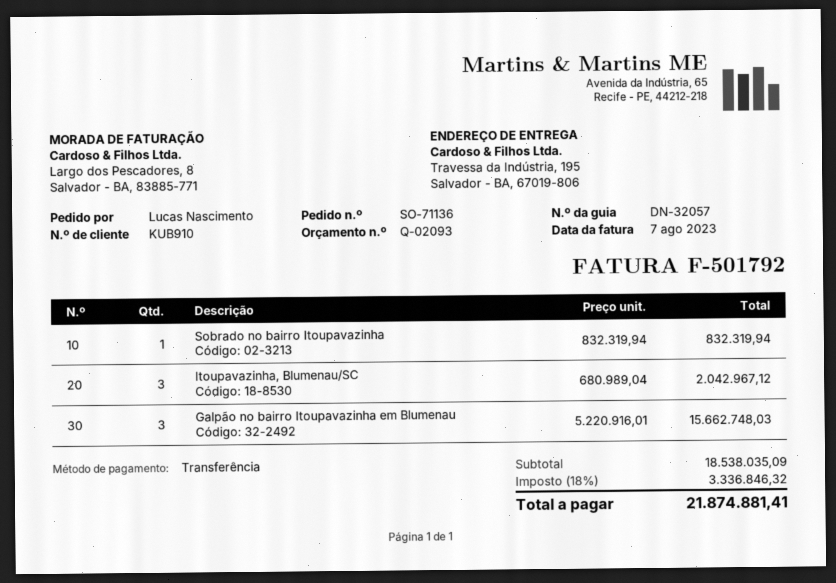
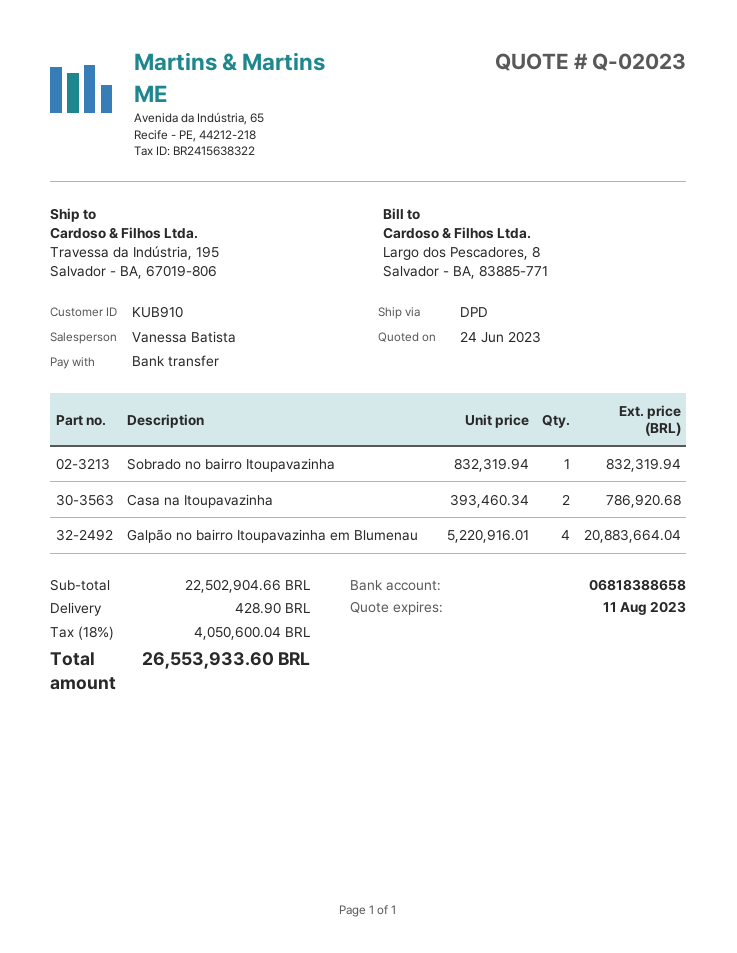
quote number: Q-02093 -> Q-02023
Itoupavazinha, Blumenau/SC: 3 x 680989.04 = 2042967.12 -> none
Galpão no bairro Itoupavazinha em Blumenau: 3 x 5220916.01 = 15662748.03 -> 4 x 5220916.01 = 20883664.04
Casa na Itoupavazinha: none -> 2 x 393460.34 = 786920.68
subtotal: 18538035.09 -> 22502904.66
shipping: none -> 428.90
tax: 18% = 3336846.32 -> 18% = 4050600.04
total: 21874881.41 -> 26553933.60

